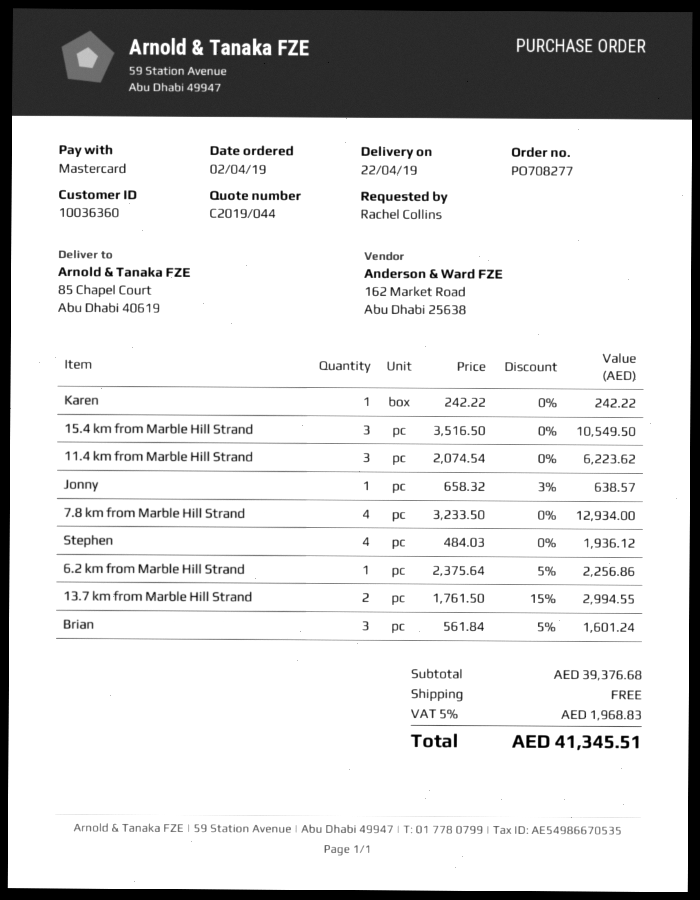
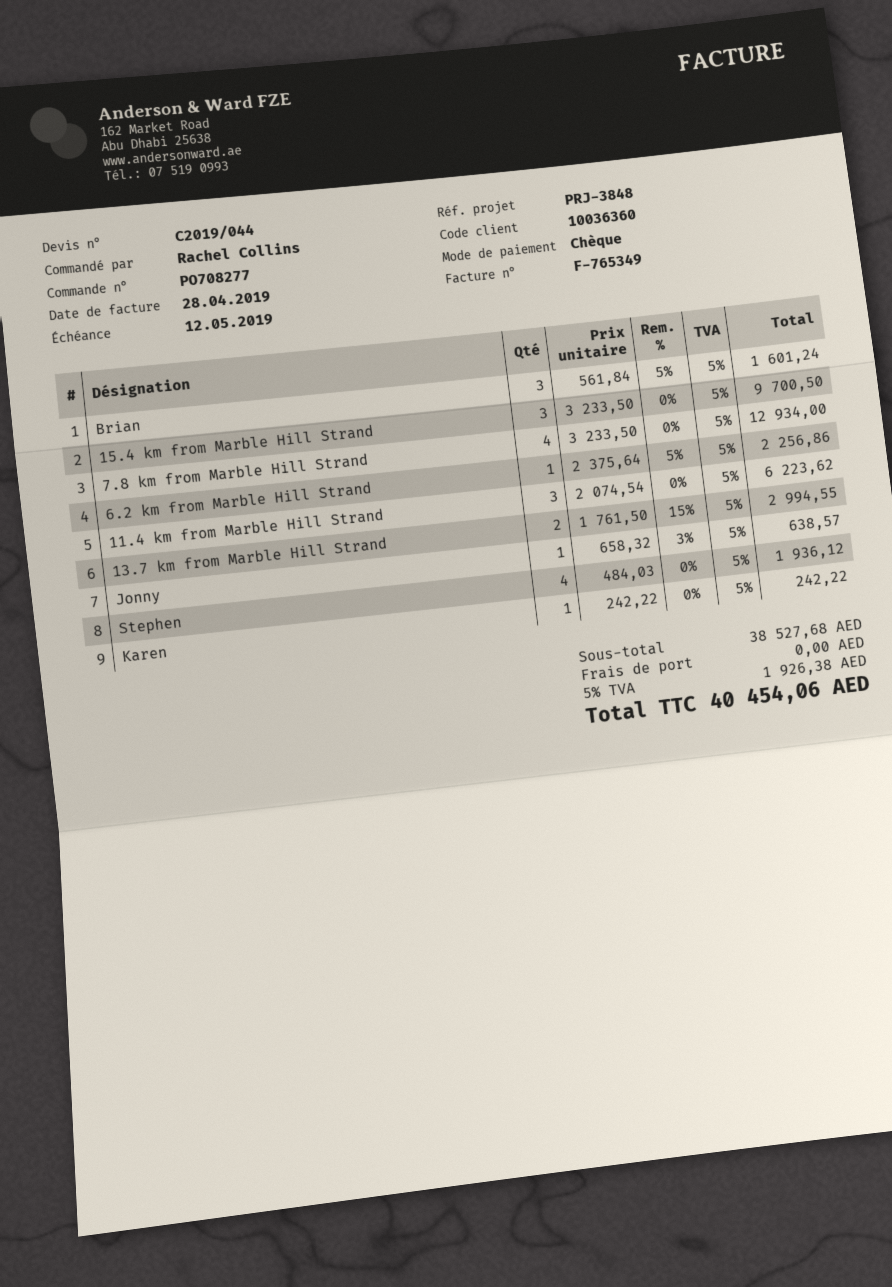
payment method: Mastercard -> cheque
15.4 km from Marble Hill Strand: 3 x 3516.50 = 10549.50 -> 3 x 3233.50 = 9700.50
subtotal: 39376.68 -> 38527.68
tax: 5% = 1968.83 -> 5% = 1926.38
total: 41345.51 -> 40454.06

